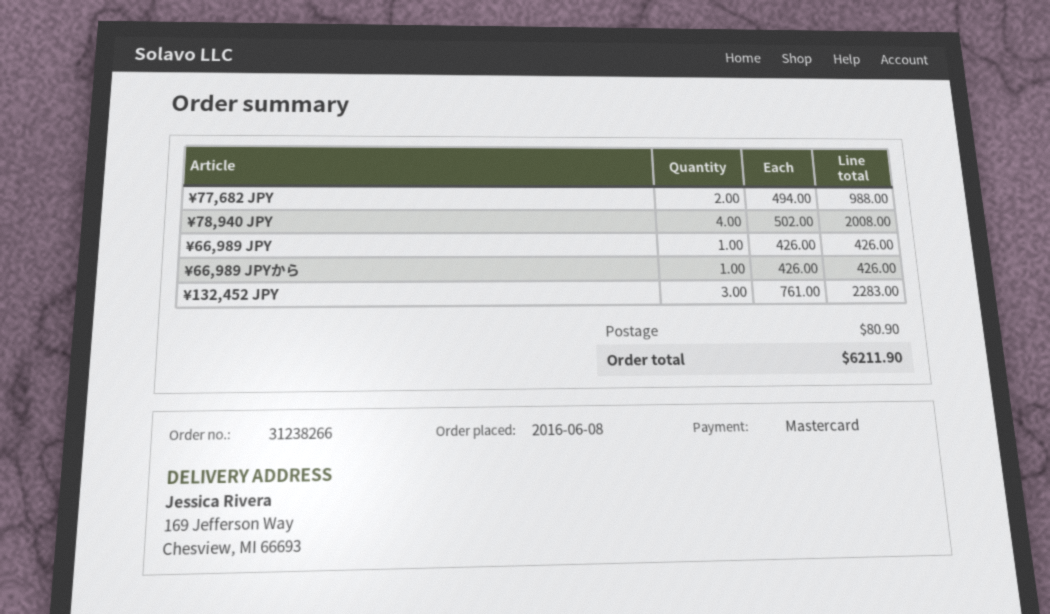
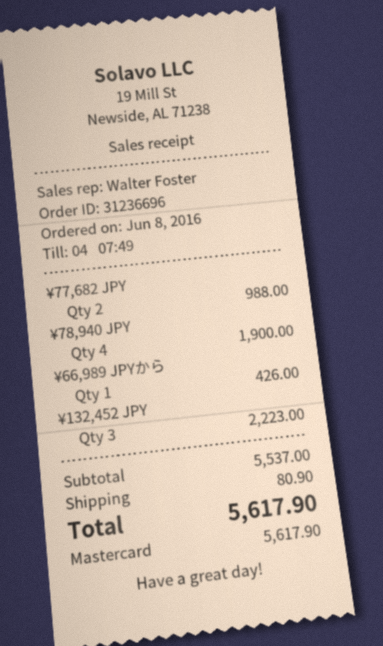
order number: 31238266 -> 31236696
¥78,940 JPY: 4 for 2008.00 -> 4 for 1900.00
¥66,989 JPY: 1 for 426.00 -> none
¥132,452 JPY: 3 for 2283.00 -> 3 for 2223.00
total: 6211.90 -> 5617.90

